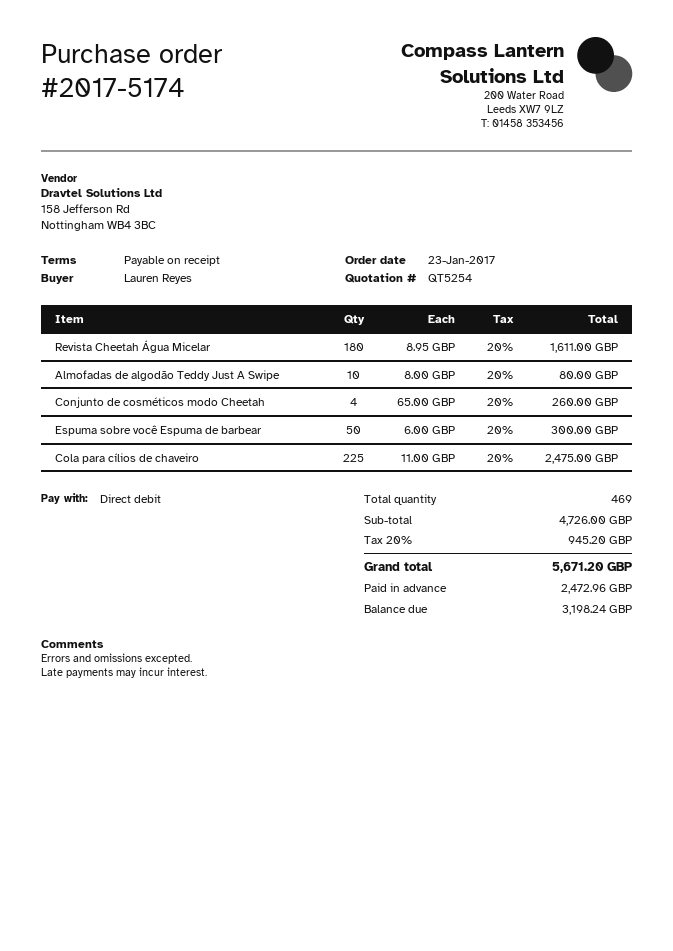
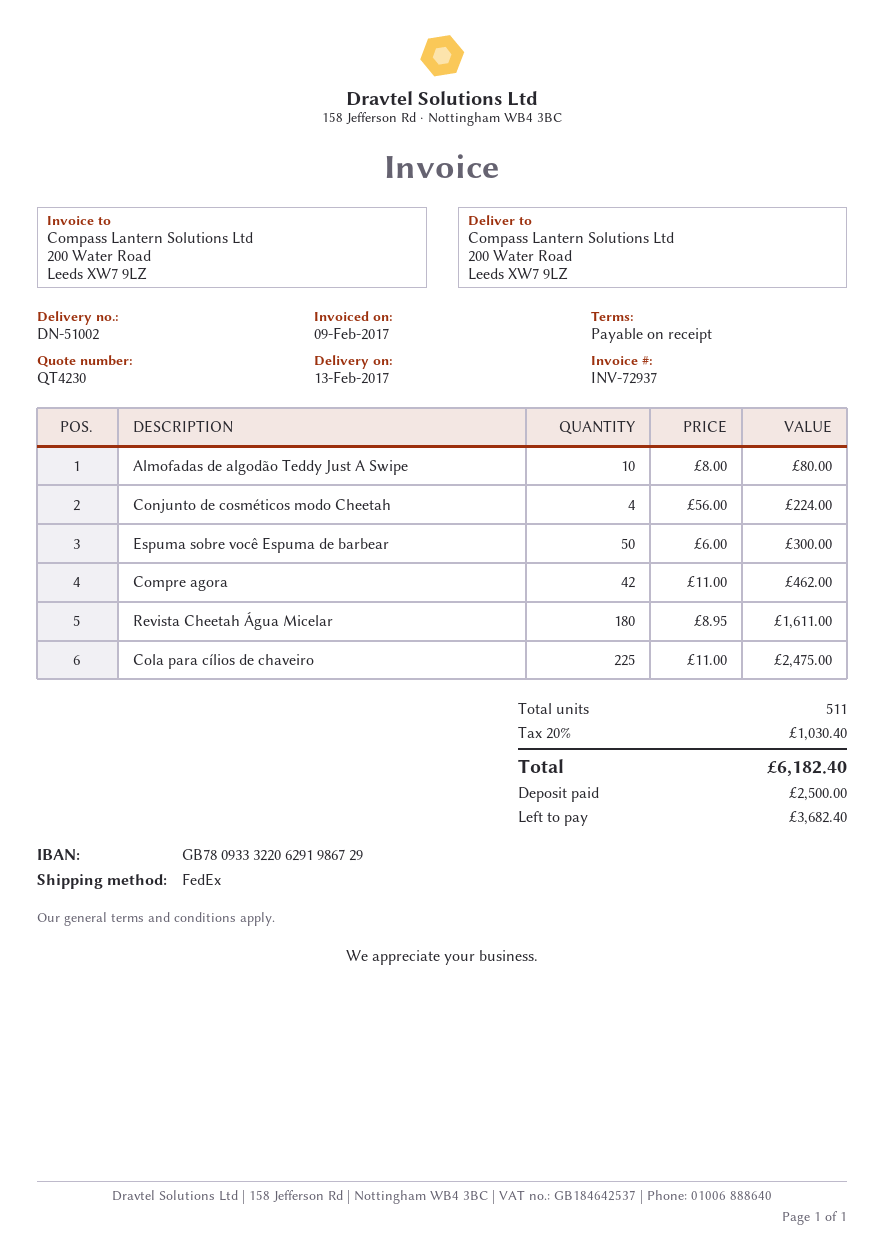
quote number: QT5254 -> QT4230
Conjunto de cosméticos modo Cheetah: 4 x 65.00 = 260.00 -> 4 x 56.00 = 224.00
Compre agora: none -> 42 x 11.00 = 462.00
total quantity: 469 -> 511
tax: 20% = 945.20 -> 20% = 1030.40
total: 5671.20 -> 6182.40
deposit: 2472.96 -> 2500.00
balance: 3198.24 -> 3682.40

